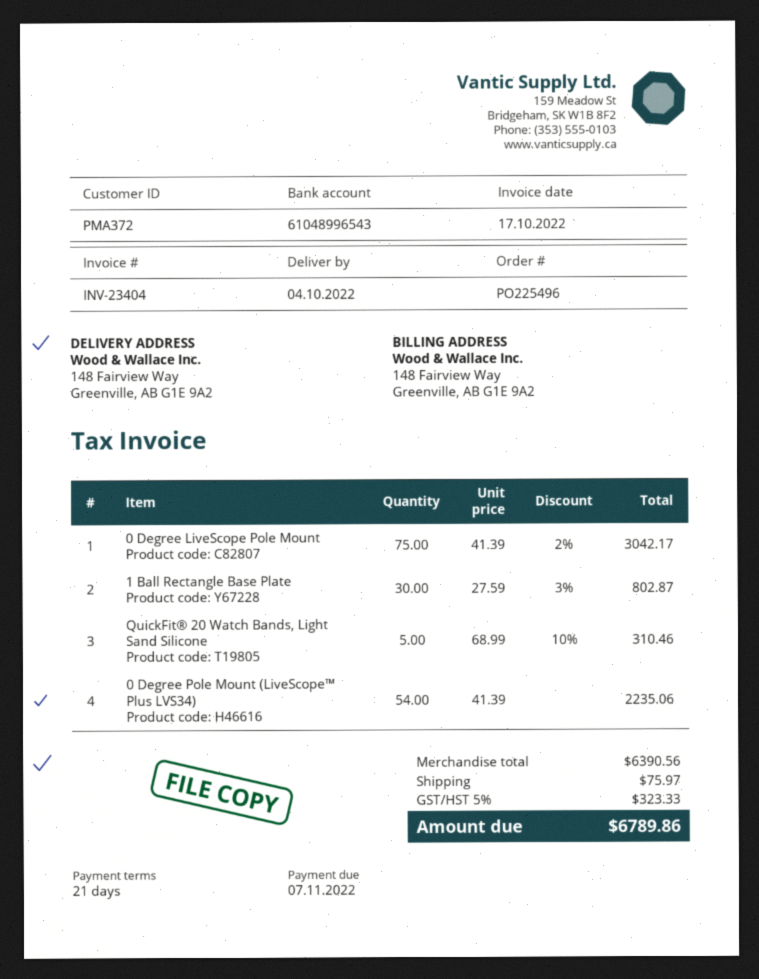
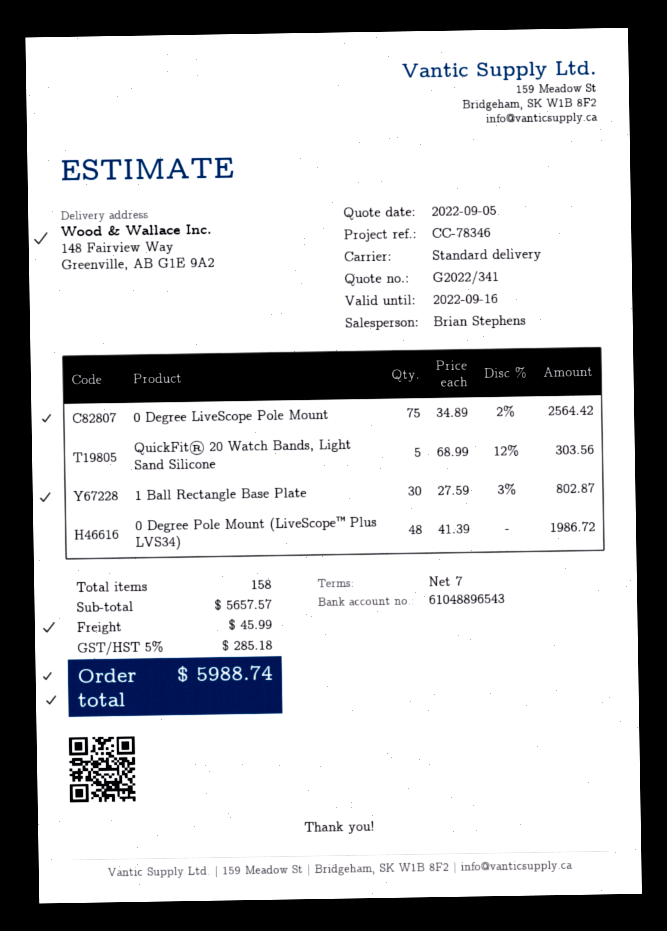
payment terms: 21 days -> 7 days
bank account: 61048996543 -> 61048896543
0 Degree LiveScope Pole Mount: 75 x 41.39 - 2% = 3042.17 -> 75 x 34.89 - 2% = 2564.42
QuickFit® 20 Watch Bands, Light Sand Silicone: 5 x 68.99 - 10% = 310.46 -> 5 x 68.99 - 12% = 303.56
0 Degree Pole Mount (LiveScope™ Plus LVS34): 54 x 41.39 = 2235.06 -> 48 x 41.39 = 1986.72
subtotal: 6390.56 -> 5657.57
shipping: 75.97 -> 45.99
tax: 5% = 323.33 -> 5% = 285.18
total: 6789.86 -> 5988.74

